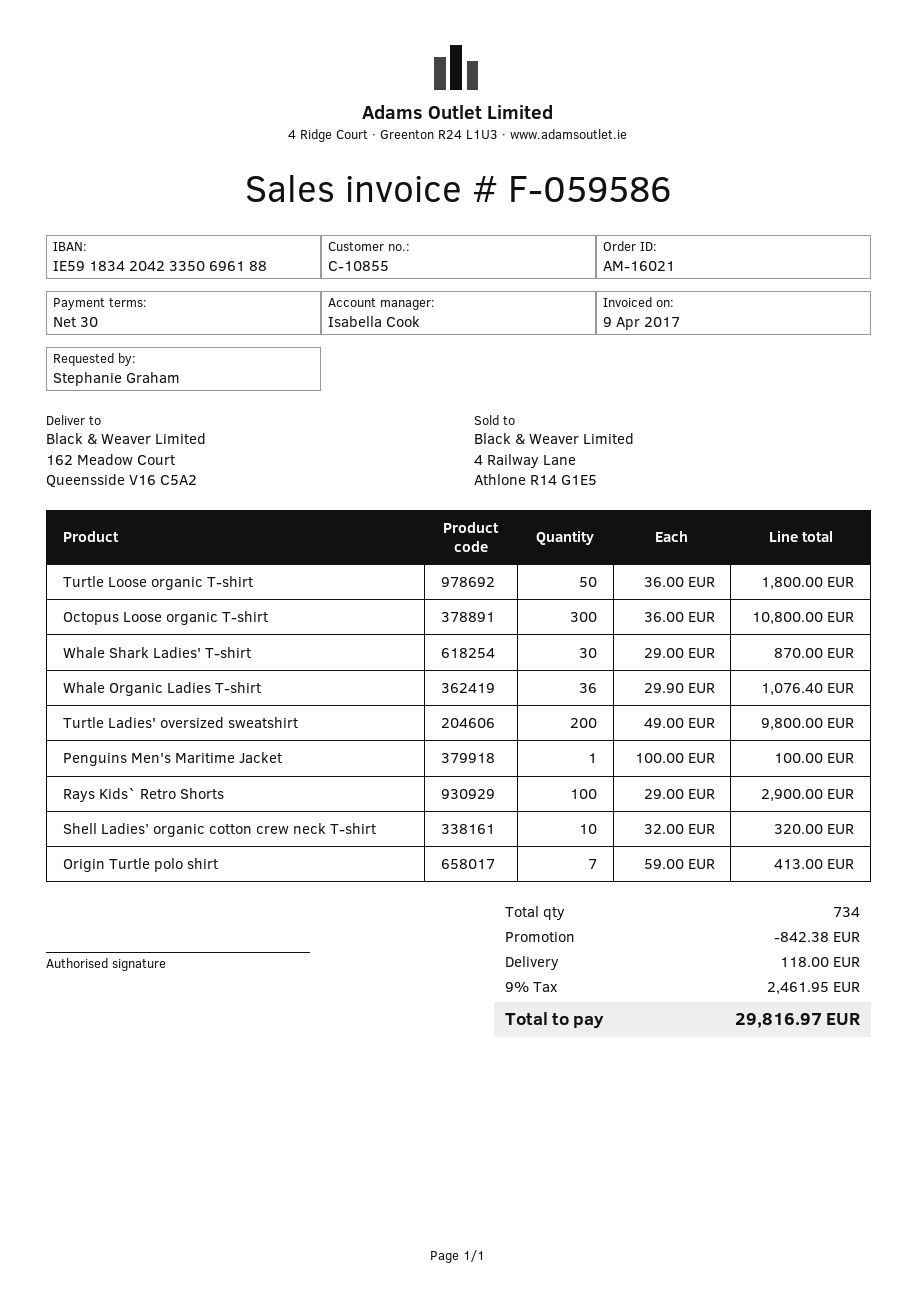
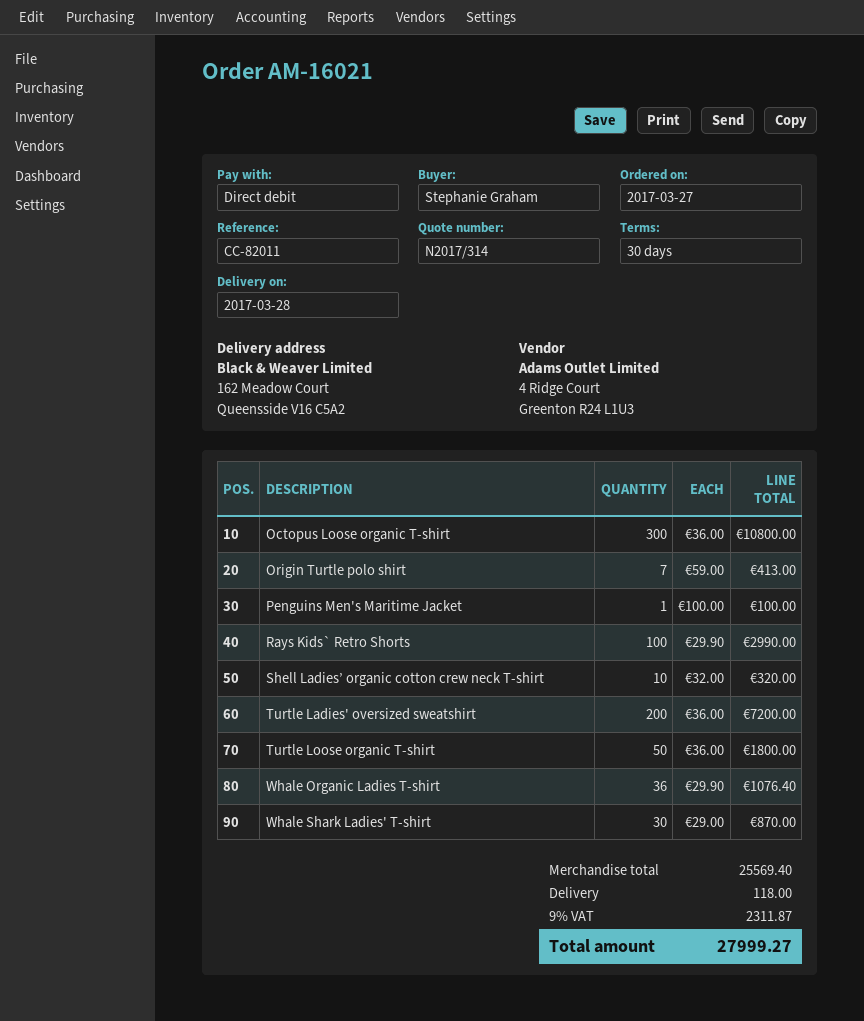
Turtle Ladies' oversized sweatshirt: 200 x 49.00 = 9800.00 -> 200 x 36.00 = 7200.00
Rays Kids` Retro Shorts: 100 x 29.00 = 2900.00 -> 100 x 29.90 = 2990.00
discount: 842.38 -> none
tax: 9% = 2461.95 -> 9% = 2311.87
total: 29816.97 -> 27999.27

